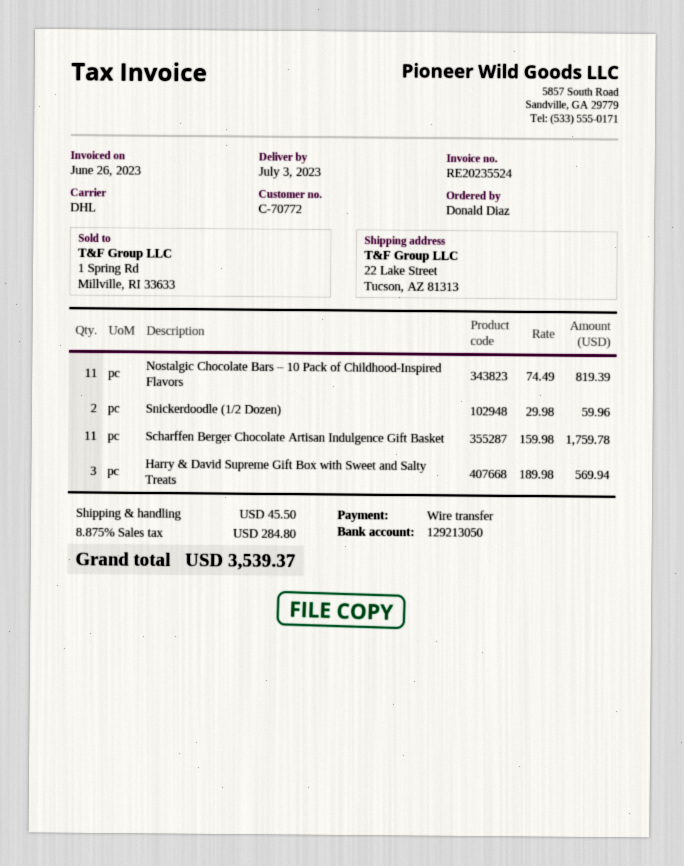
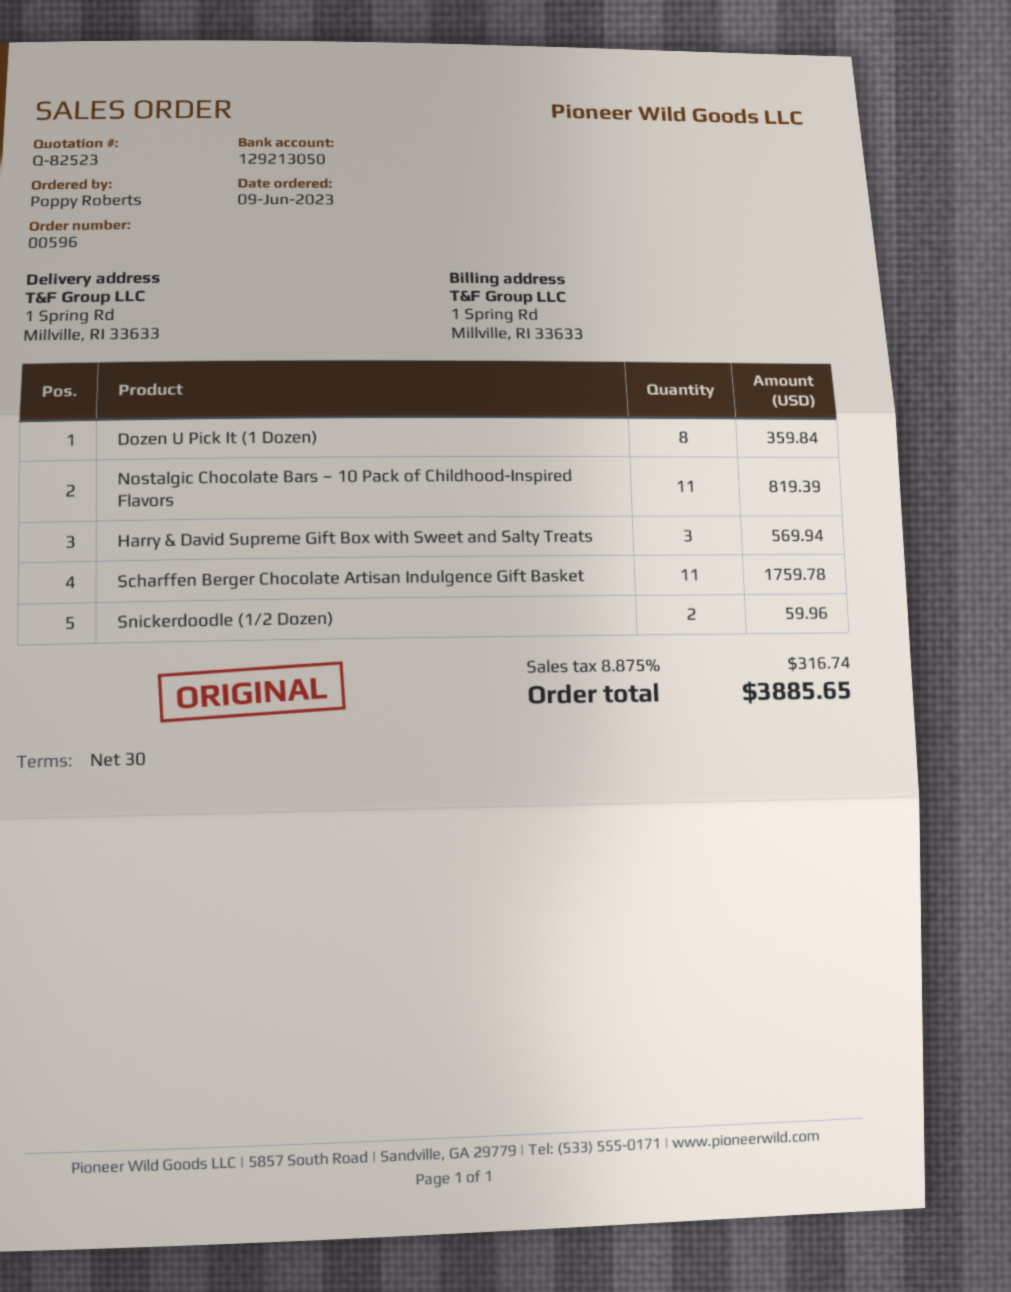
ordered by: Donald Diaz -> Poppy Roberts
ship to: 22 Lake Street, Tucson, AZ 81313 -> 1 Spring Rd, Millville, RI 33633
Dozen U Pick It (1 Dozen): none -> 8 for 359.84
shipping: 45.50 -> none
tax: 8.875% = 284.80 -> 8.875% = 316.74
total: 3539.37 -> 3885.65

